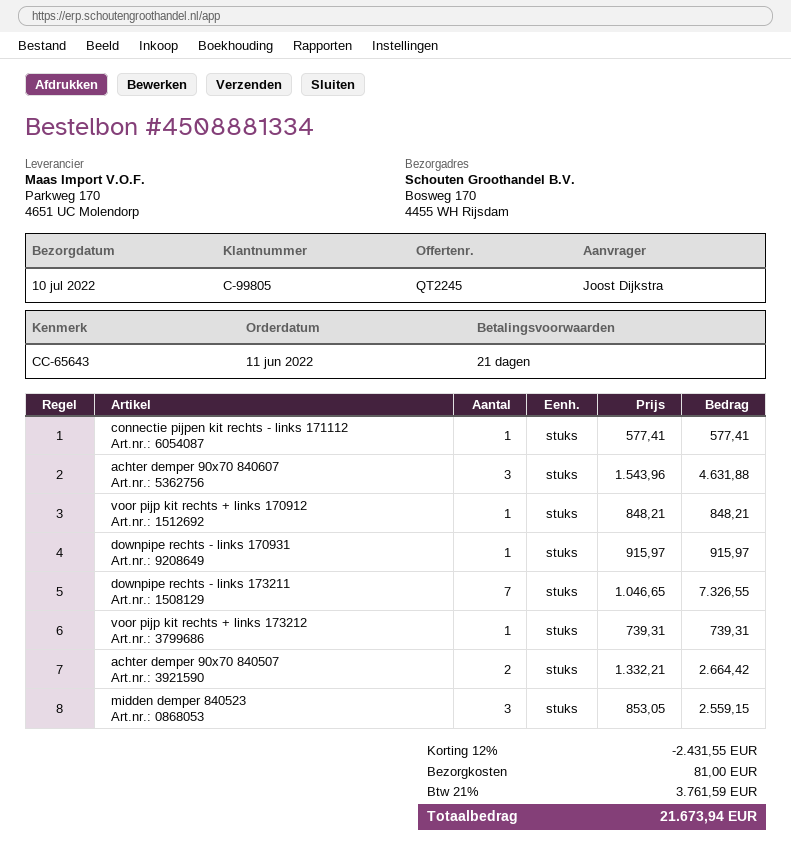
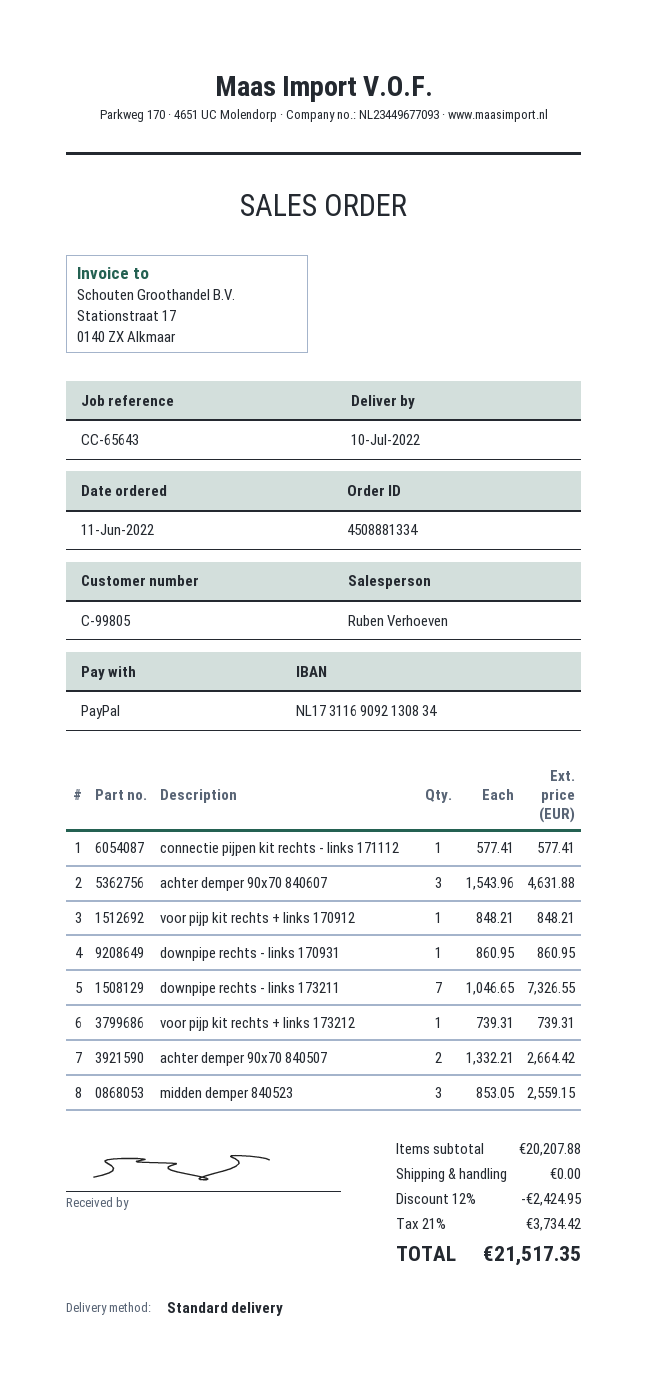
downpipe rechts - links 170931: 1 x 915.97 = 915.97 -> 1 x 860.95 = 860.95
discount: 12% = 2431.55 -> 12% = 2424.95
shipping: 81.00 -> 0.00
tax: 21% = 3761.59 -> 21% = 3734.42
total: 21673.94 -> 21517.35

